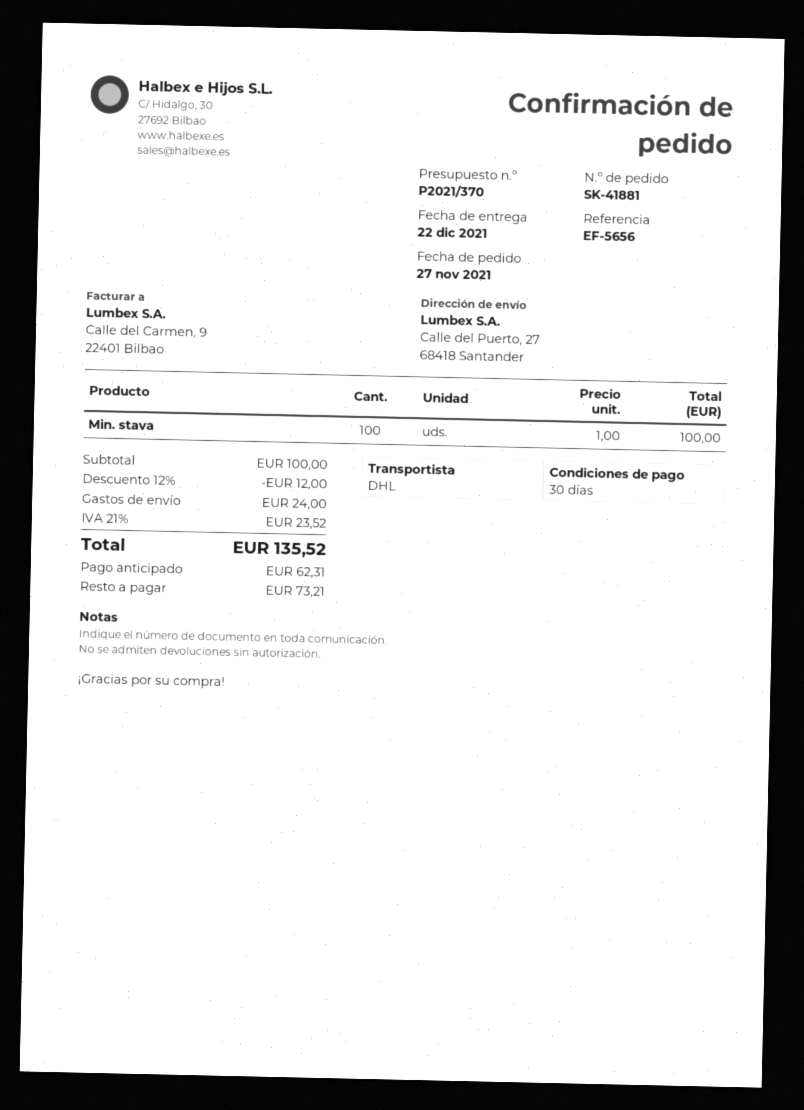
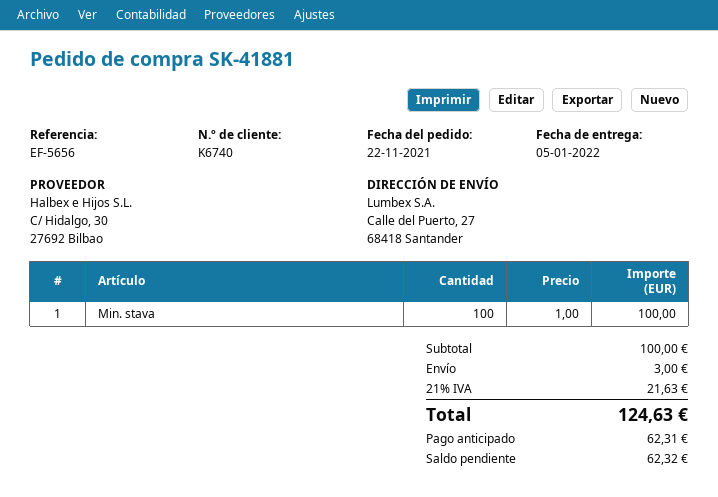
order date: 2021-11-27 -> 2021-11-22
delivery date: 2021-12-22 -> 2022-01-05
discount: 12% = 12.00 -> none
shipping: 24.00 -> 3.00
tax: 21% = 23.52 -> 21% = 21.63
total: 135.52 -> 124.63
balance: 73.21 -> 62.32

